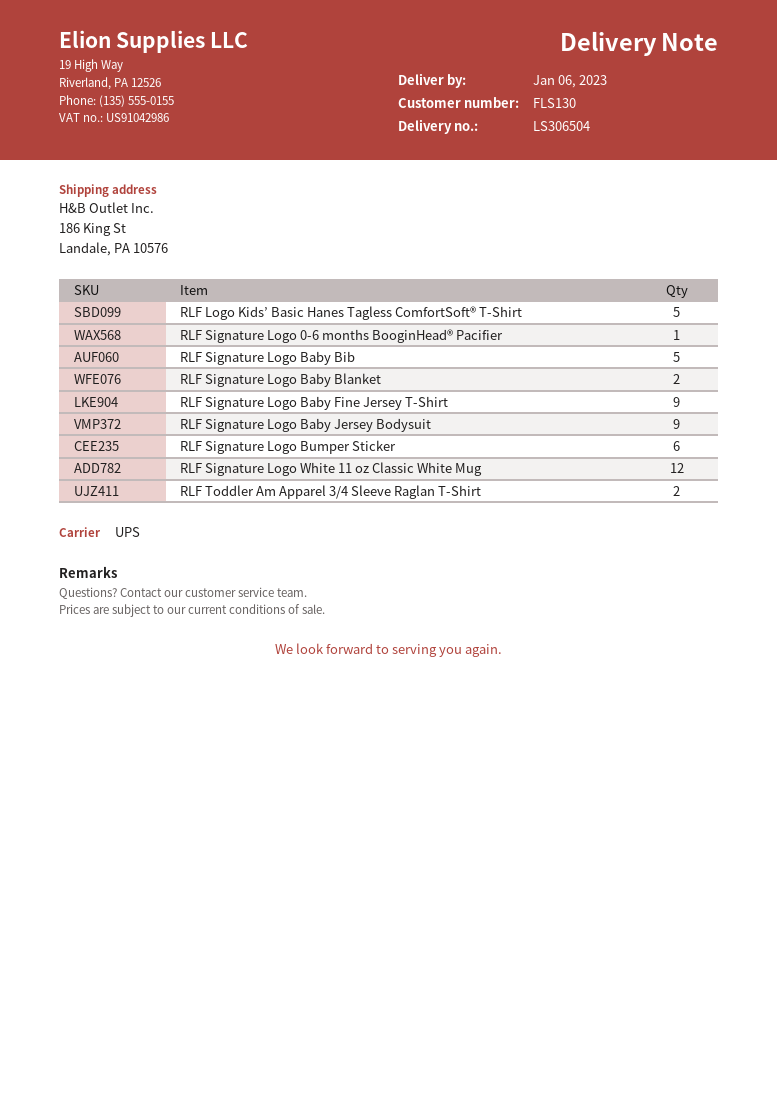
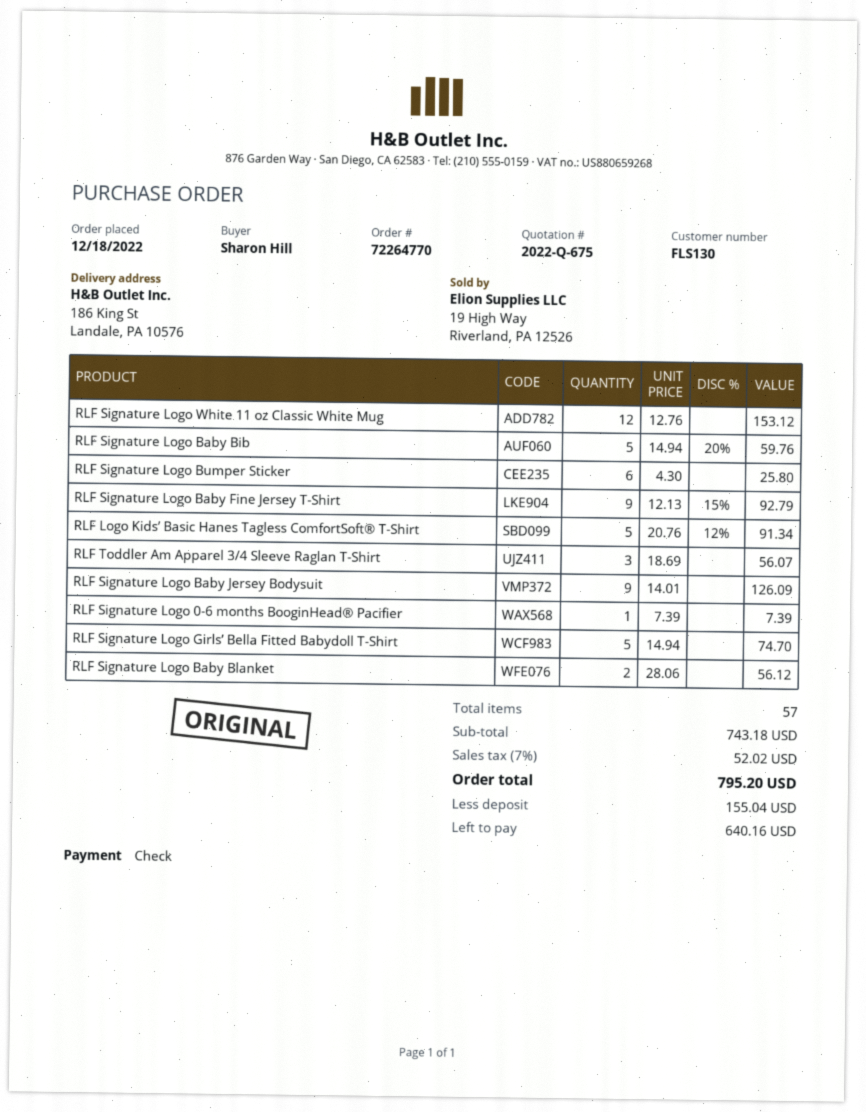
RLF Toddler Am Apparel 3/4 Sleeve Raglan T-Shirt: 2 -> 3
RLF Signature Logo Girls’ Bella Fitted Babydoll T-Shirt: none -> 5

